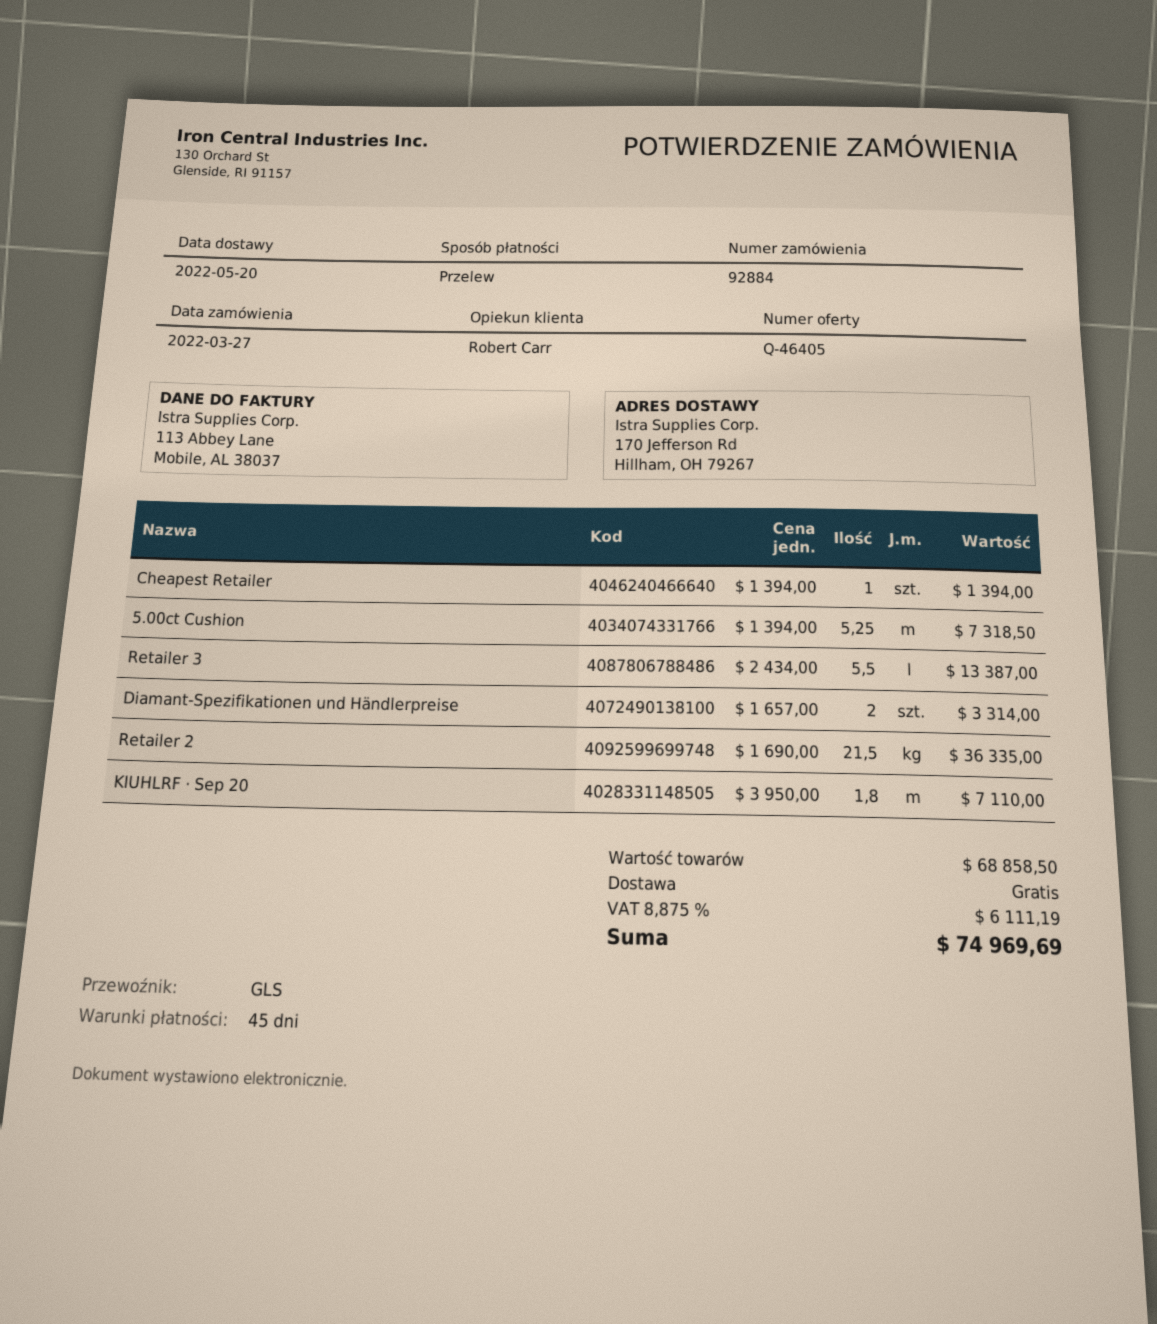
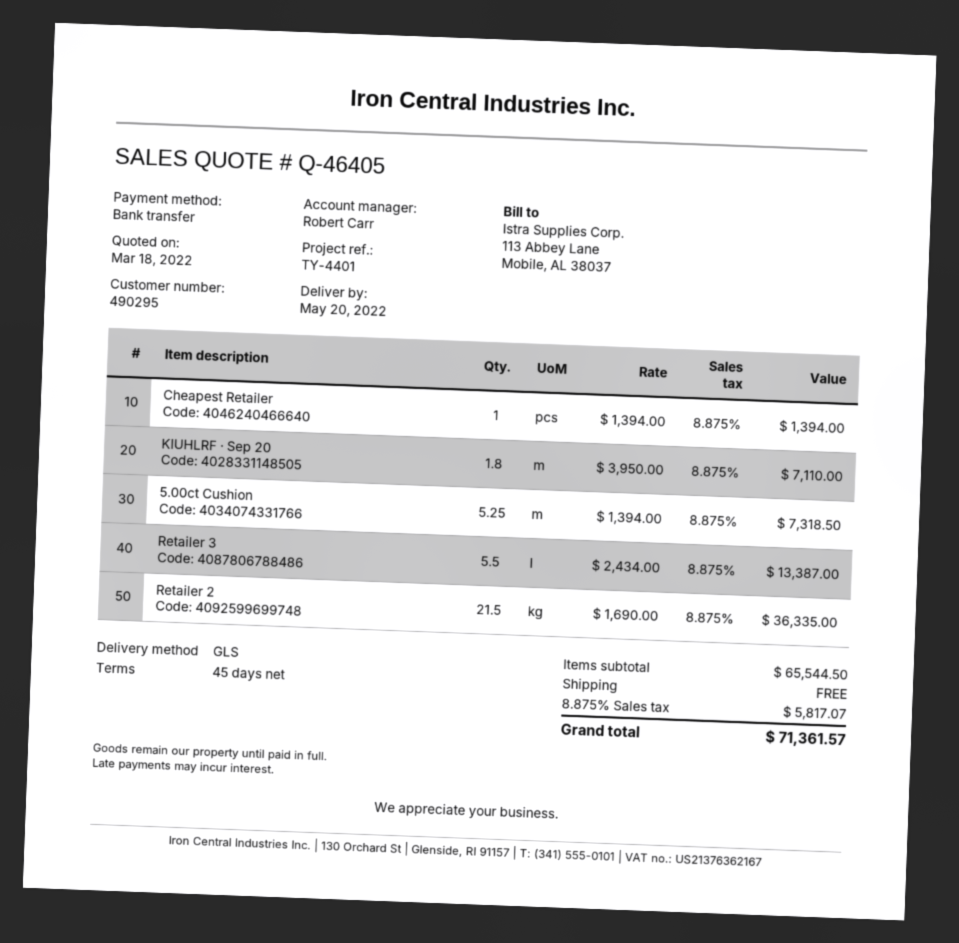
Diamant-Spezifikationen und Händlerpreise: 2 x 1657.00 = 3314.00 -> none
subtotal: 68858.50 -> 65544.50
tax: 8.875% = 6111.19 -> 8.875% = 5817.07
total: 74969.69 -> 71361.57

